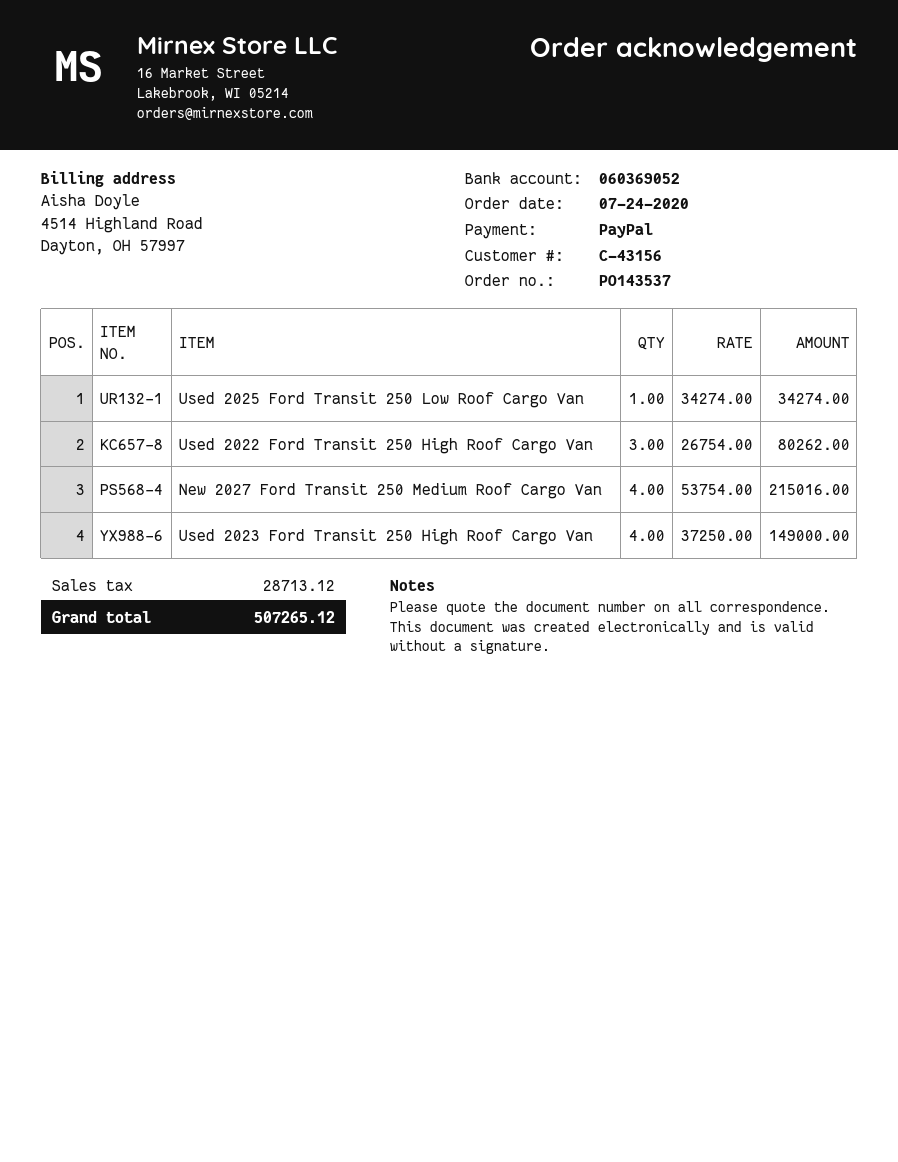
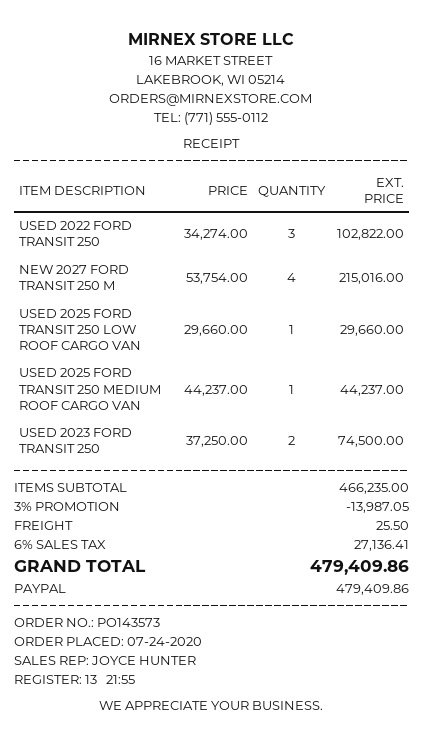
order number: PO143537 -> PO143573
Used 2025 Ford Transit 250 Low Roof Cargo Van: 1 x 34274.00 = 34274.00 -> 1 x 29660.00 = 29660.00
Used 2022 Ford Transit 250 High Roof Cargo Van: 3 x 26754.00 = 80262.00 -> 3 x 34274.00 = 102822.00
Used 2023 Ford Transit 250 High Roof Cargo Van: 4 x 37250.00 = 149000.00 -> 2 x 37250.00 = 74500.00
USED 2025 FORD TRANSIT 250 MEDIUM ROOF CARGO VAN: none -> 1 x 44237.00 = 44237.00
discount: none -> 3% = 13987.05
shipping: none -> 25.50
tax: 28713.12 -> 27136.41
total: 507265.12 -> 479409.86

